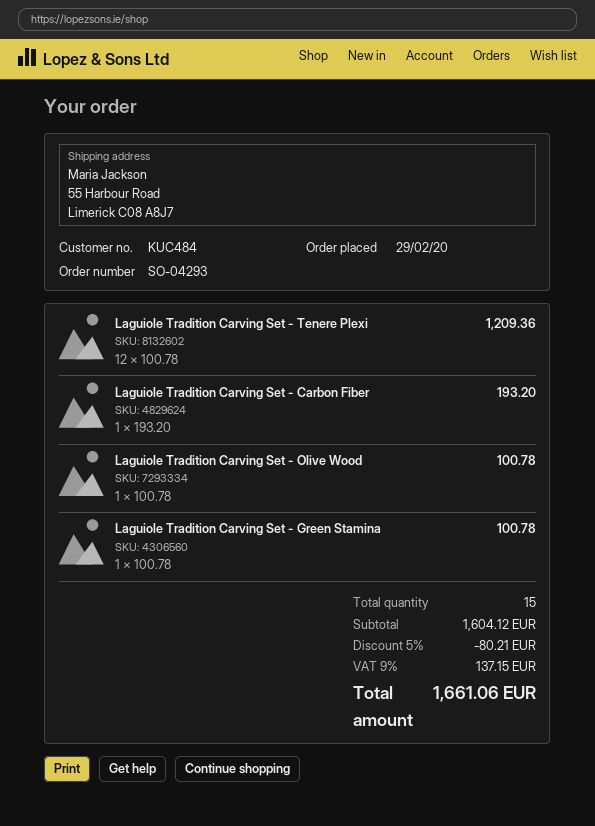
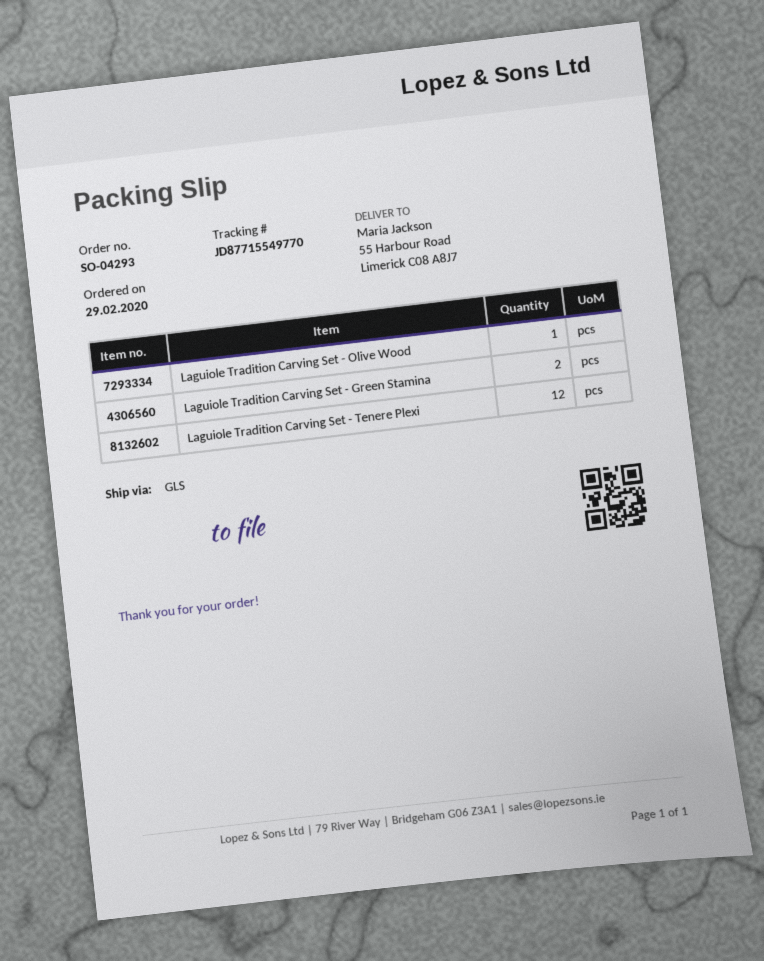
Laguiole Tradition Carving Set - Carbon Fiber: 1 -> none
Laguiole Tradition Carving Set - Green Stamina: 1 -> 2

